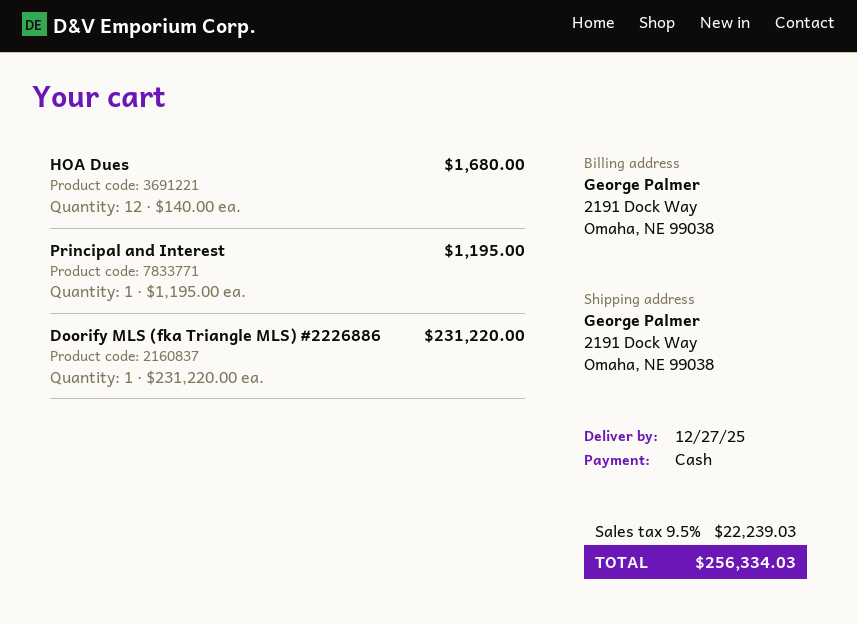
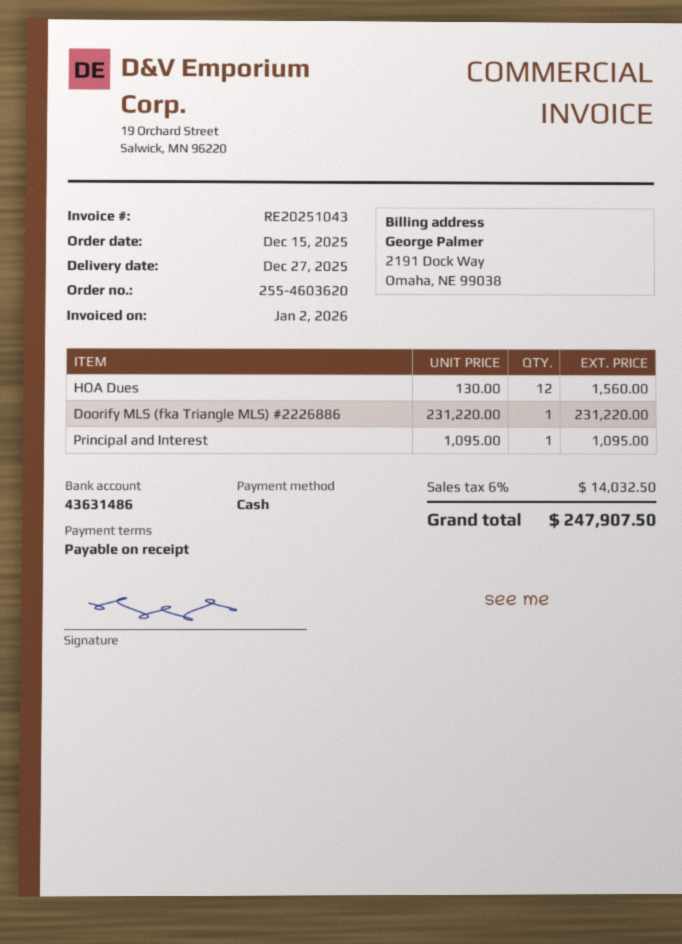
HOA Dues: 12 x 140.00 = 1680.00 -> 12 x 130.00 = 1560.00
Principal and Interest: 1 x 1195.00 = 1195.00 -> 1 x 1095.00 = 1095.00
tax: 9.5% = 22239.03 -> 6% = 14032.50
total: 256334.03 -> 247907.50

